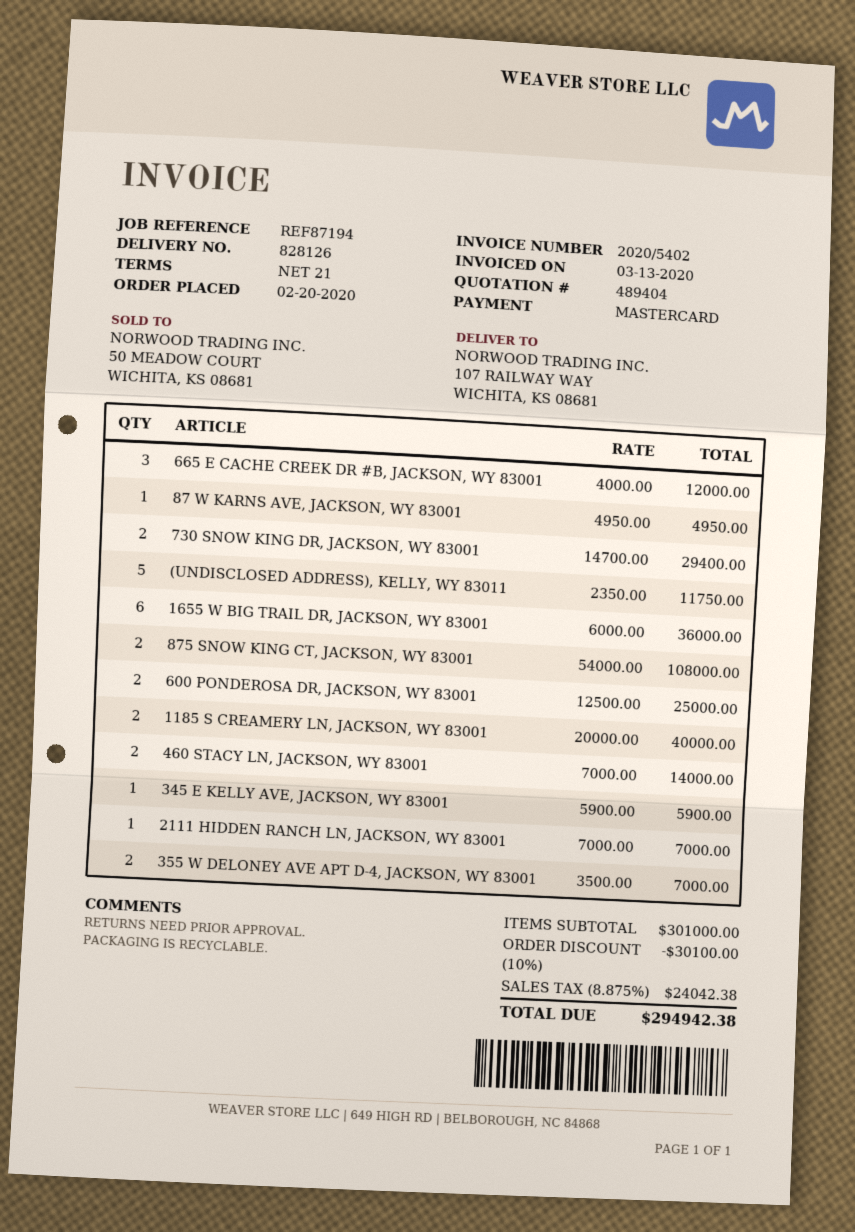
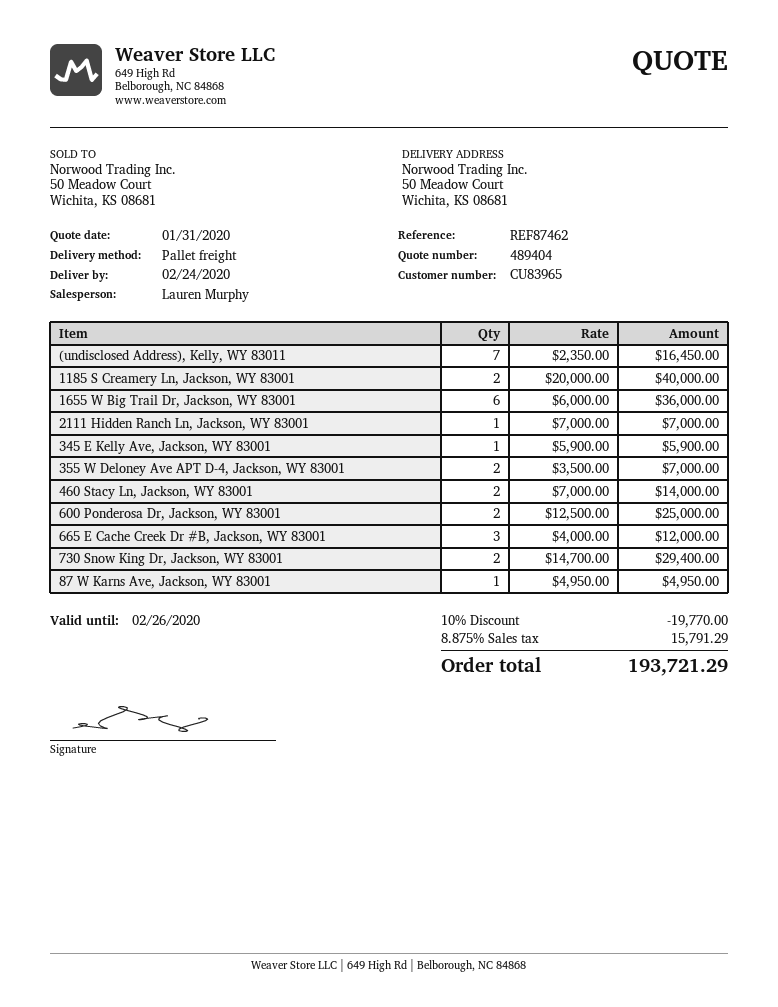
reference: REF87194 -> REF87462
ship to: 107 RAILWAY WAY, WICHITA, KS 08681 -> 50 Meadow Court, Wichita, KS 08681
(UNDISCLOSED ADDRESS), KELLY, WY 83011: 5 x 2350.00 = 11750.00 -> 7 x 2350.00 = 16450.00
875 SNOW KING CT, JACKSON, WY 83001: 2 x 54000.00 = 108000.00 -> none
discount: 10% = 30100.00 -> 10% = 19770.00
tax: 8.875% = 24042.38 -> 8.875% = 15791.29
total: 294942.38 -> 193721.29

